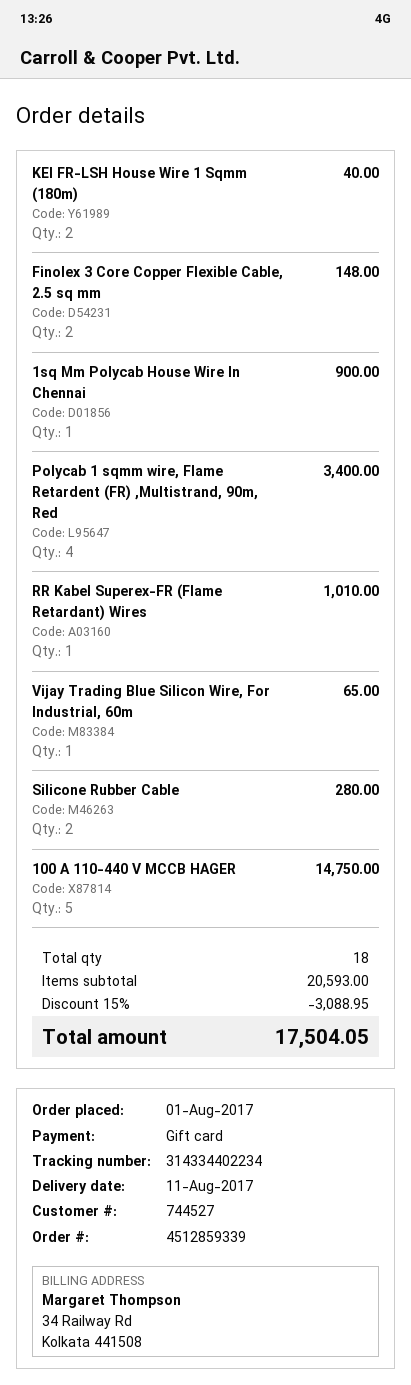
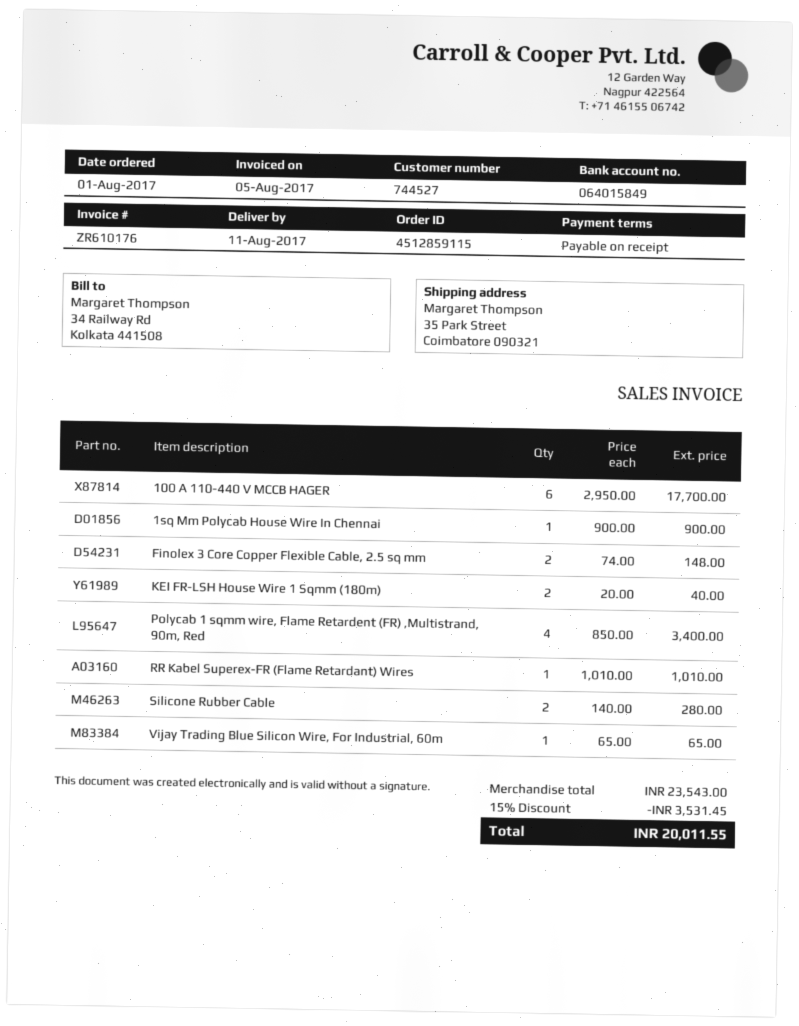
order number: 4512859339 -> 4512859115
100 A 110-440 V MCCB HAGER: 5 for 14750.00 -> 6 for 17700.00
subtotal: 20593.00 -> 23543.00
discount: 15% = 3088.95 -> 15% = 3531.45
total: 17504.05 -> 20011.55

